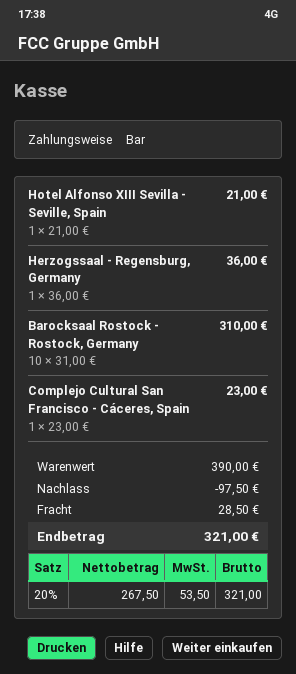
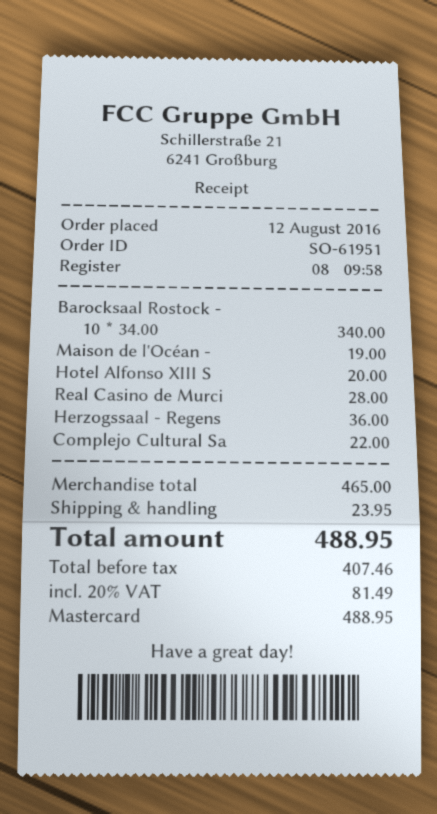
payment method: cash -> Mastercard
Hotel Alfonso XIII Sevilla - Seville, Spain: 1 x 21.00 = 21.00 -> 1 x 20.00 = 20.00
Barocksaal Rostock - Rostock, Germany: 10 x 31.00 = 310.00 -> 10 x 34.00 = 340.00
Complejo Cultural San Francisco - Cáceres, Spain: 1 x 23.00 = 23.00 -> 1 x 22.00 = 22.00
Maison de l'Océan -: none -> 1 x 19.00 = 19.00
Real Casino de Murci: none -> 1 x 28.00 = 28.00
subtotal: 390.00 -> 465.00
discount: 97.50 -> none
shipping: 28.50 -> 23.95
net: 267.50 -> 407.46
tax: 20% = 53.50 -> 20% = 81.49
total: 321.00 -> 488.95

